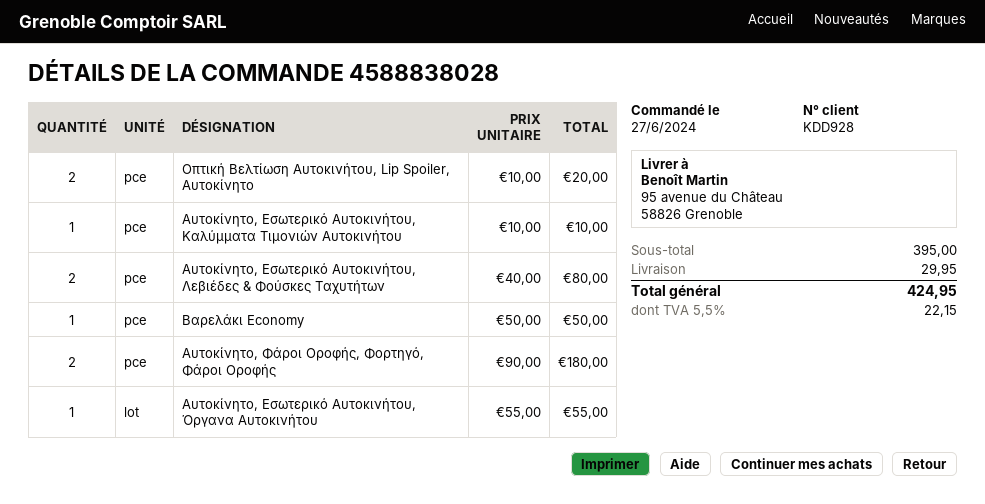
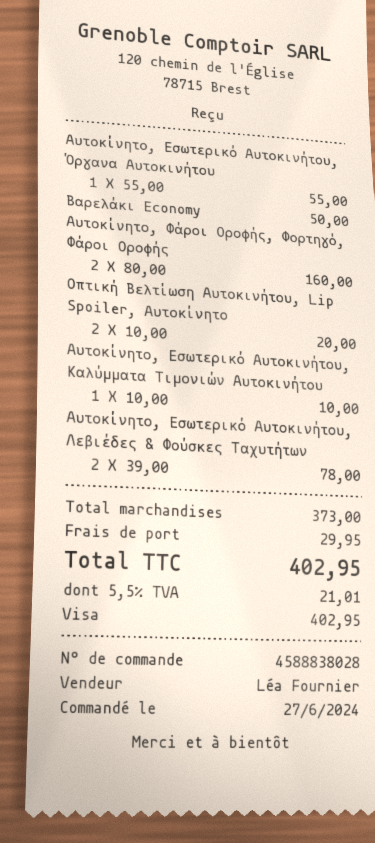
Αυτοκίνητο, Εσωτερικό Αυτοκινήτου, Λεβιέδες & Φούσκες Ταχυτήτων: 2 x 40.00 = 80.00 -> 2 x 39.00 = 78.00
Αυτοκίνητο, Φάροι Οροφής, Φορτηγό, Φάροι Οροφής: 2 x 90.00 = 180.00 -> 2 x 80.00 = 160.00
subtotal: 395.00 -> 373.00
tax: 5.5% = 22.15 -> 5.5% = 21.01
total: 424.95 -> 402.95

